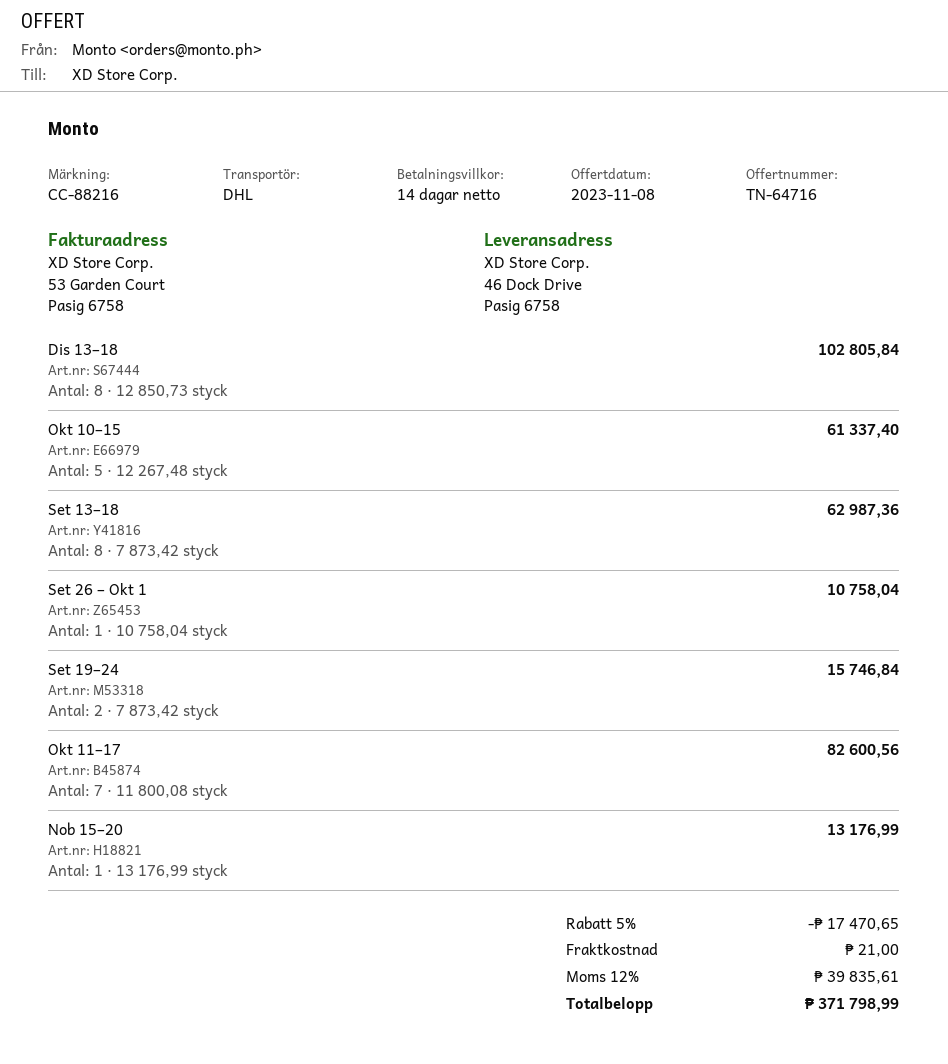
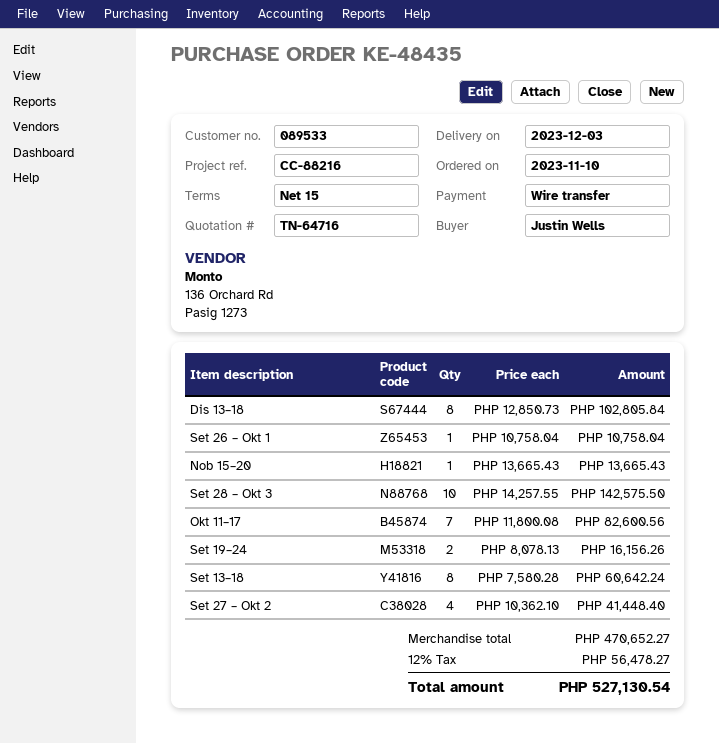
payment terms: 14 days -> 15 days
Okt 10–15: 5 x 12267.48 = 61337.40 -> none
Set 13–18: 8 x 7873.42 = 62987.36 -> 8 x 7580.28 = 60642.24
Set 19–24: 2 x 7873.42 = 15746.84 -> 2 x 8078.13 = 16156.26
Nob 15–20: 1 x 13176.99 = 13176.99 -> 1 x 13665.43 = 13665.43
Set 28 – Okt 3: none -> 10 x 14257.55 = 142575.50
Set 27 – Okt 2: none -> 4 x 10362.10 = 41448.40
discount: 5% = 17470.65 -> none
shipping: 21.00 -> none
tax: 12% = 39835.61 -> 12% = 56478.27
total: 371798.99 -> 527130.54

